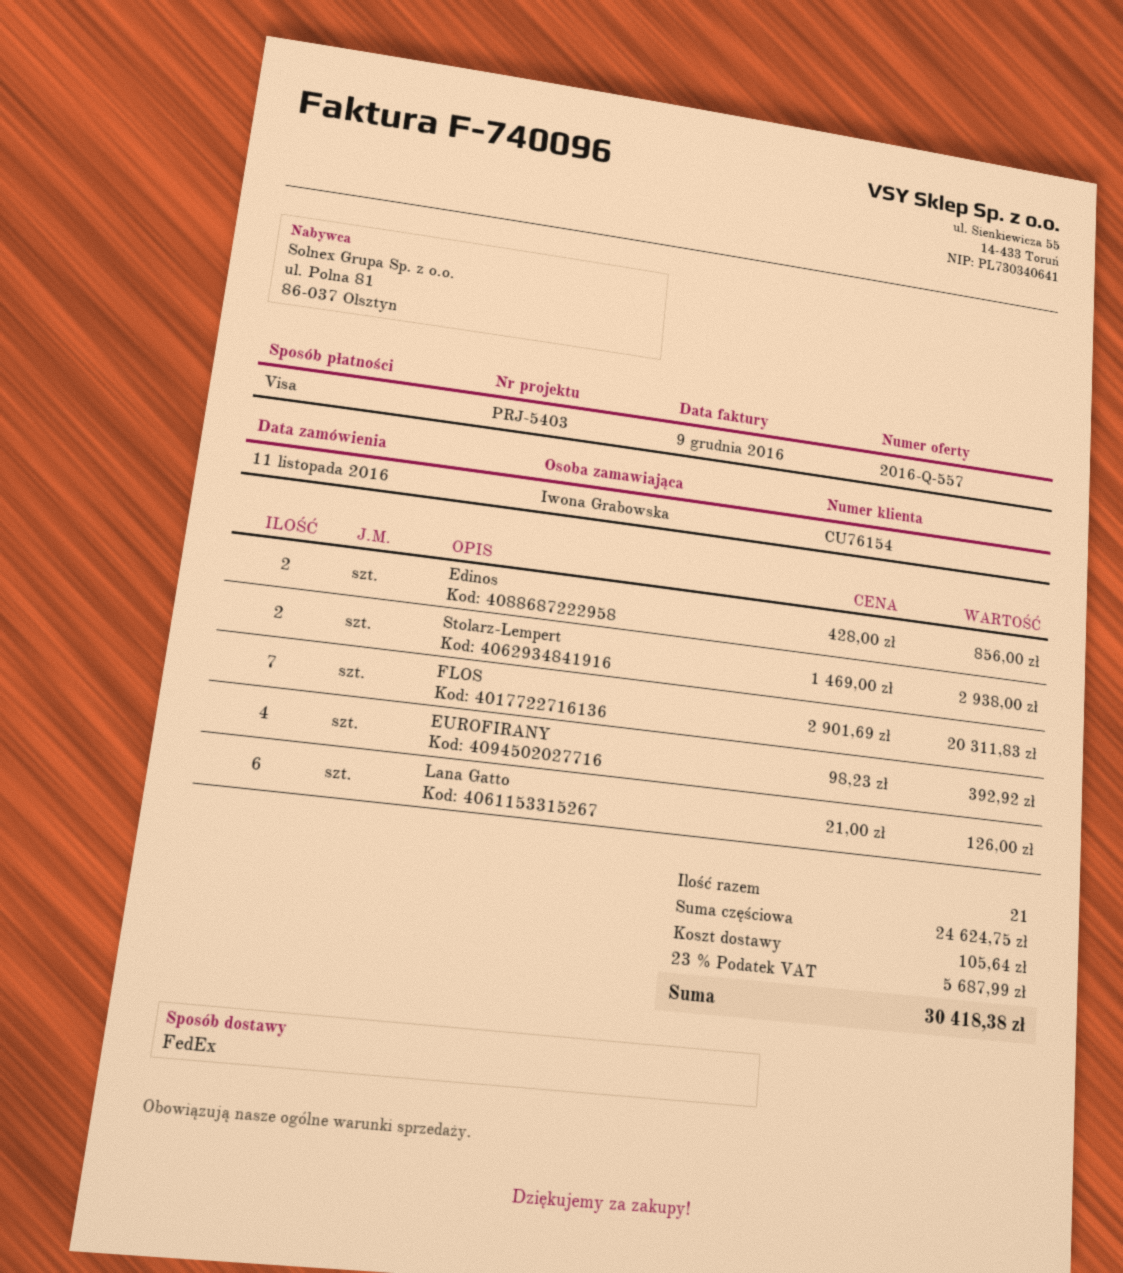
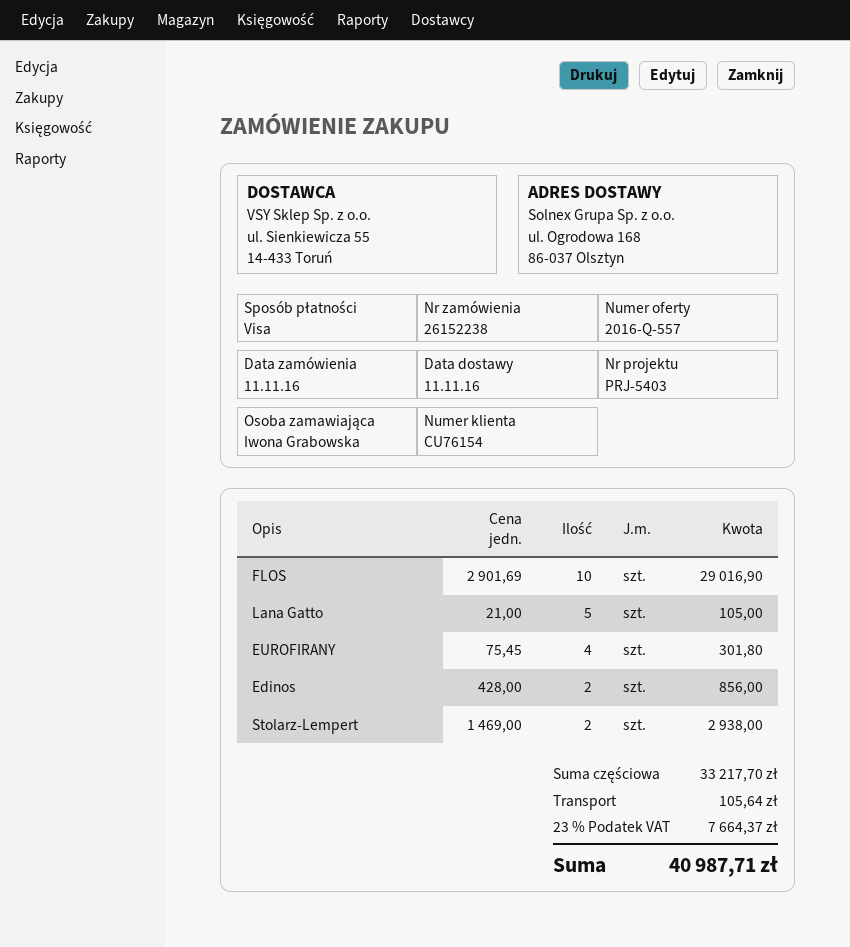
FLOS: 7 x 2901.69 = 20311.83 -> 10 x 2901.69 = 29016.90
EUROFIRANY: 4 x 98.23 = 392.92 -> 4 x 75.45 = 301.80
Lana Gatto: 6 x 21.00 = 126.00 -> 5 x 21.00 = 105.00
subtotal: 24624.75 -> 33217.70
tax: 23% = 5687.99 -> 23% = 7664.37
total: 30418.38 -> 40987.71

